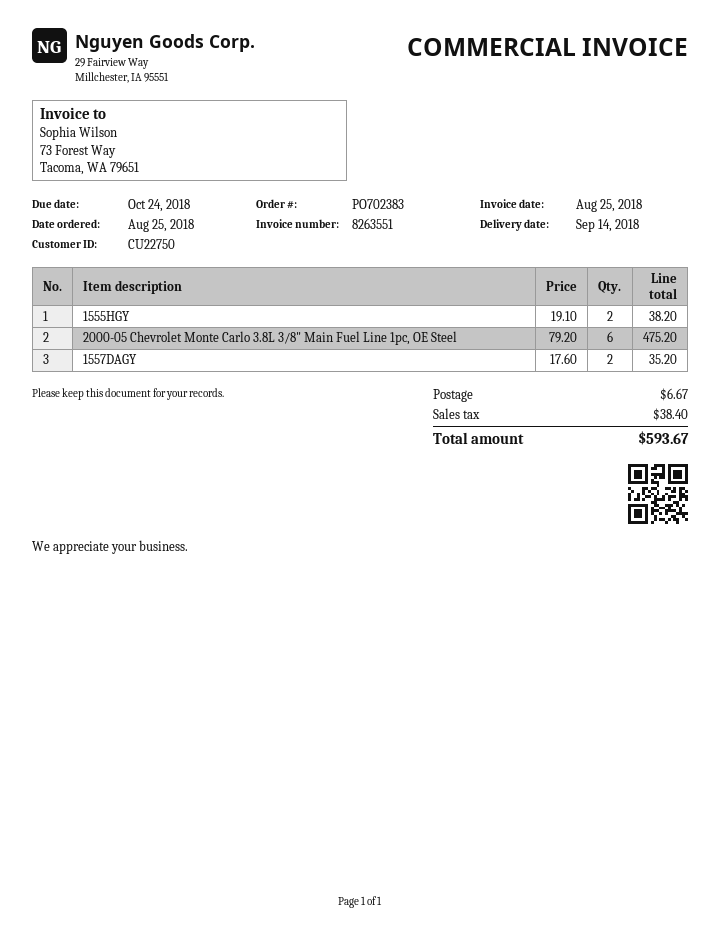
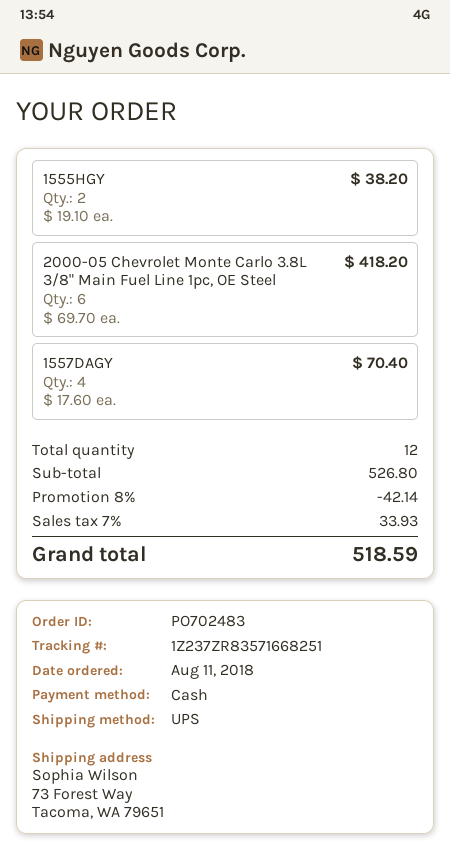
order number: PO702383 -> PO702483
order date: 2018-08-25 -> 2018-08-11
2000-05 Chevrolet Monte Carlo 3.8L 3/8" Main Fuel Line 1pc, OE Steel: 6 x 79.20 = 475.20 -> 6 x 69.70 = 418.20
1557DAGY: 2 x 17.60 = 35.20 -> 4 x 17.60 = 70.40
discount: none -> 8% = 42.14
shipping: 6.67 -> none
tax: 38.40 -> 33.93
total: 593.67 -> 518.59

